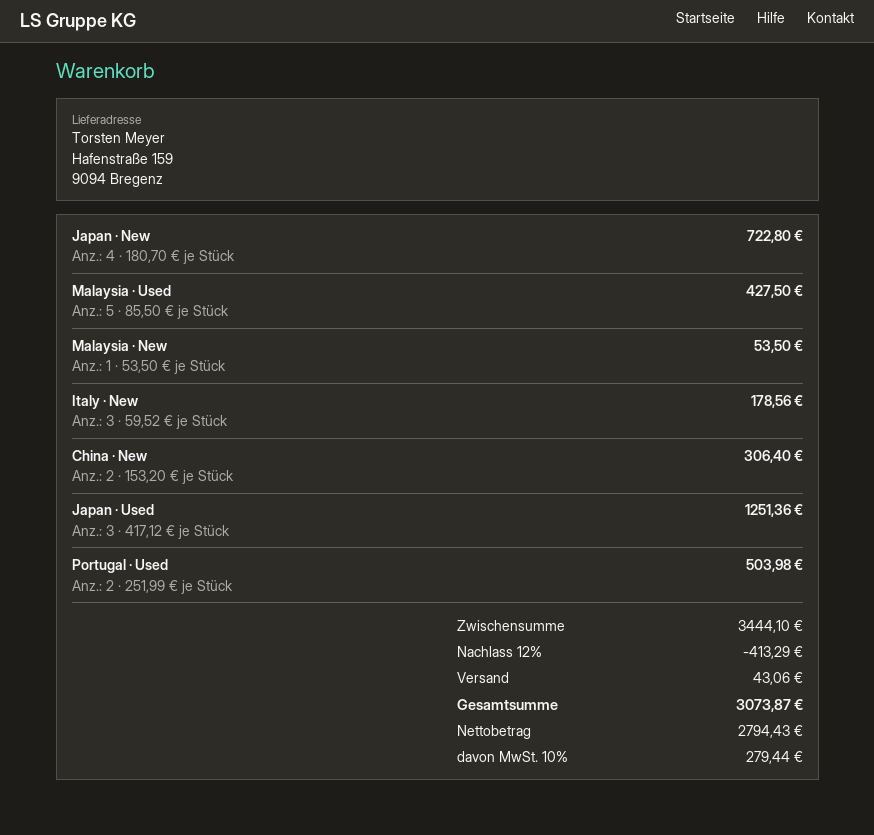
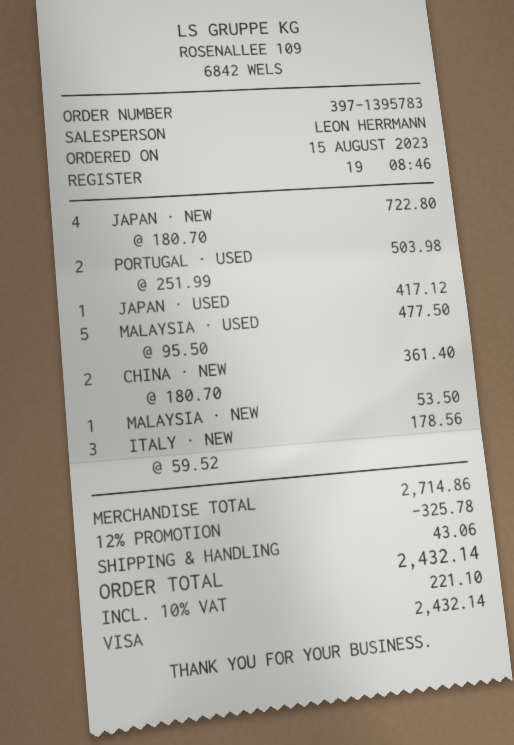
Malaysia · Used: 5 x 85.50 = 427.50 -> 5 x 95.50 = 477.50
China · New: 2 x 153.20 = 306.40 -> 2 x 180.70 = 361.40
Japan · Used: 3 x 417.12 = 1251.36 -> 1 x 417.12 = 417.12
subtotal: 3444.10 -> 2714.86
discount: 12% = 413.29 -> 12% = 325.78
tax: 10% = 279.44 -> 10% = 221.10
total: 3073.87 -> 2432.14

